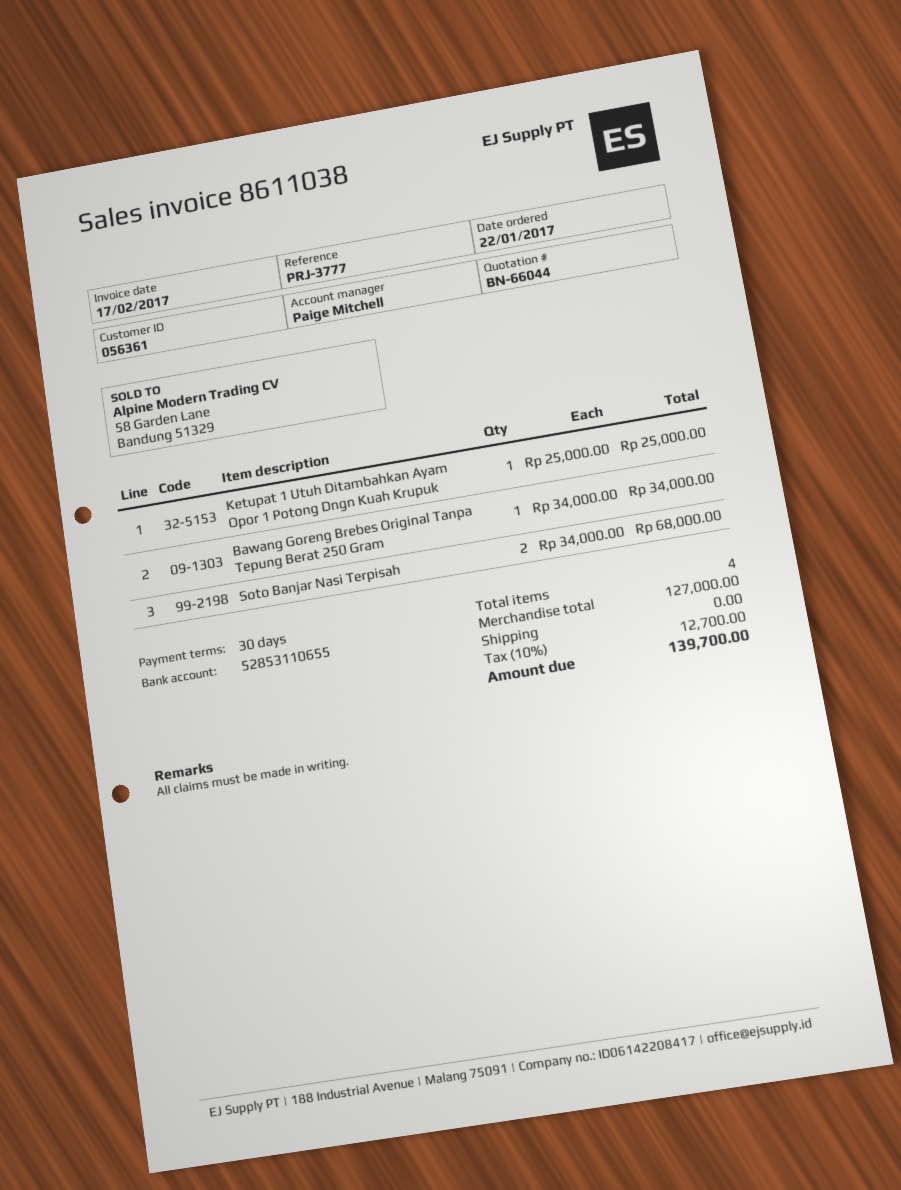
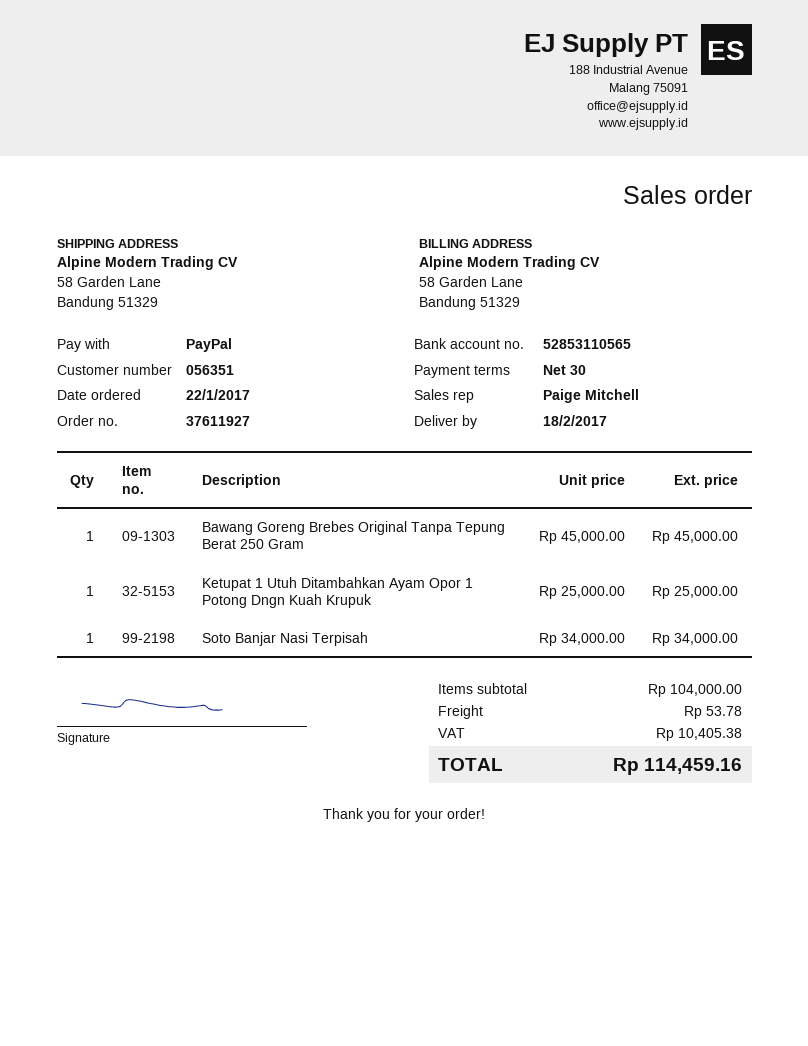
customer number: 056361 -> 056351
bank account: 52853110655 -> 52853110565
Bawang Goreng Brebes Original Tanpa Tepung Berat 250 Gram: 1 x 34000.00 = 34000.00 -> 1 x 45000.00 = 45000.00
Soto Banjar Nasi Terpisah: 2 x 34000.00 = 68000.00 -> 1 x 34000.00 = 34000.00
subtotal: 127000.00 -> 104000.00
shipping: 0.00 -> 53.78
tax: 12700.00 -> 10405.38
total: 139700.00 -> 114459.16

